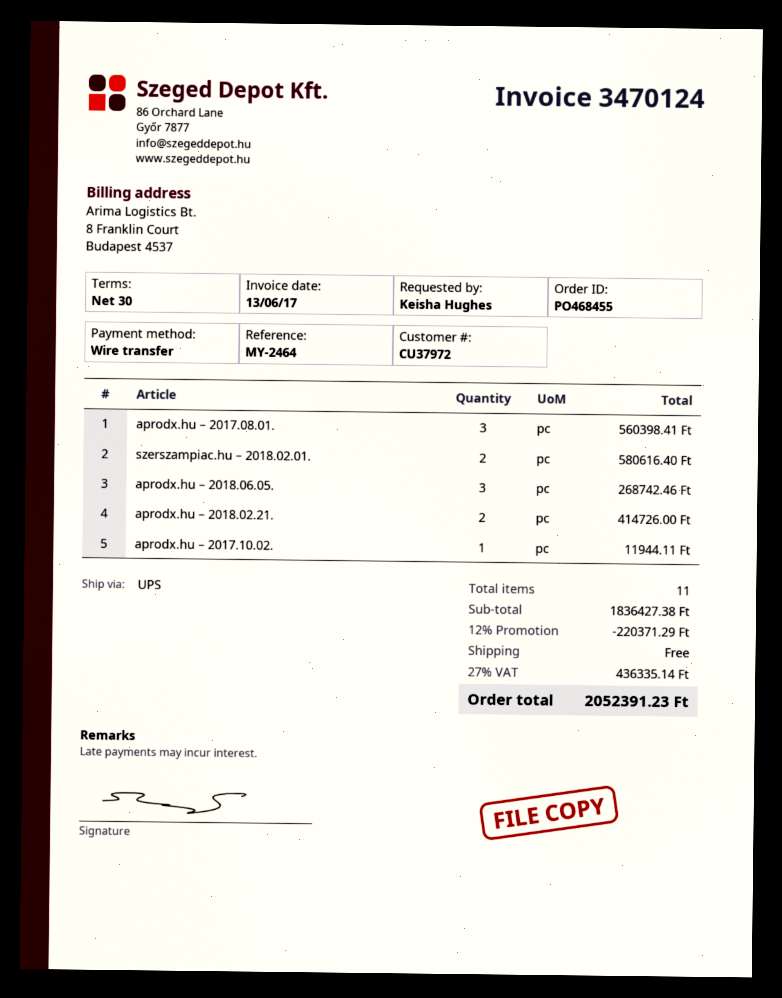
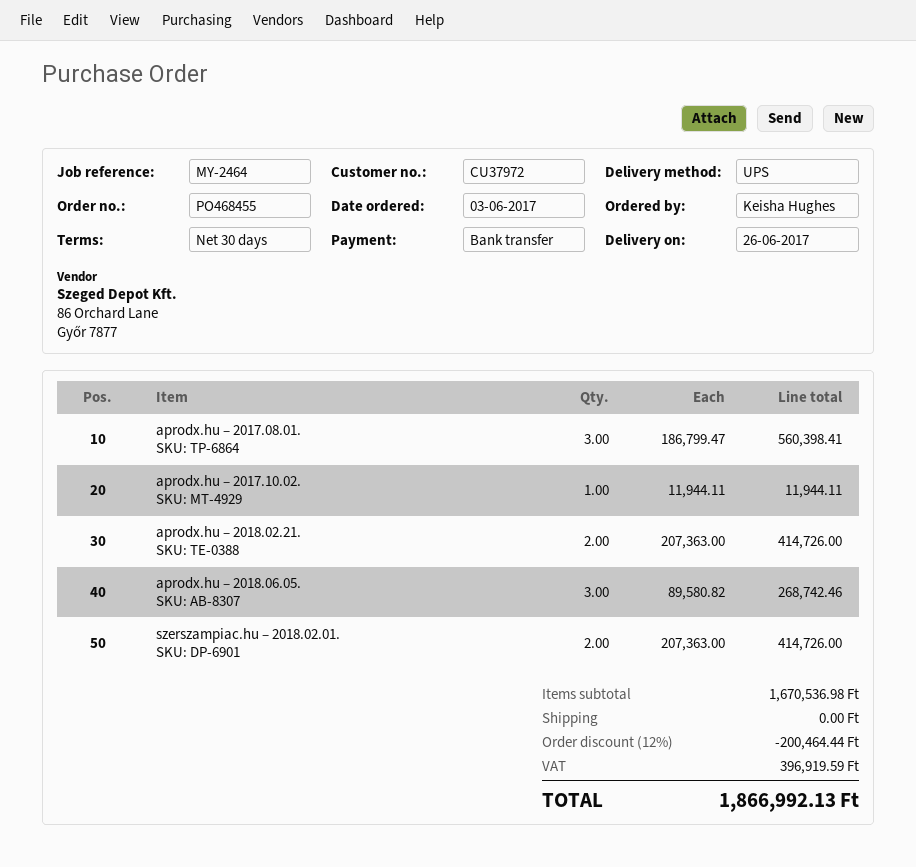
szerszampiac.hu – 2018.02.01.: 2 for 580616.40 -> 2 for 414726.00
subtotal: 1836427.38 -> 1670536.98
discount: 12% = 220371.29 -> 12% = 200464.44
tax: 436335.14 -> 396919.59
total: 2052391.23 -> 1866992.13

